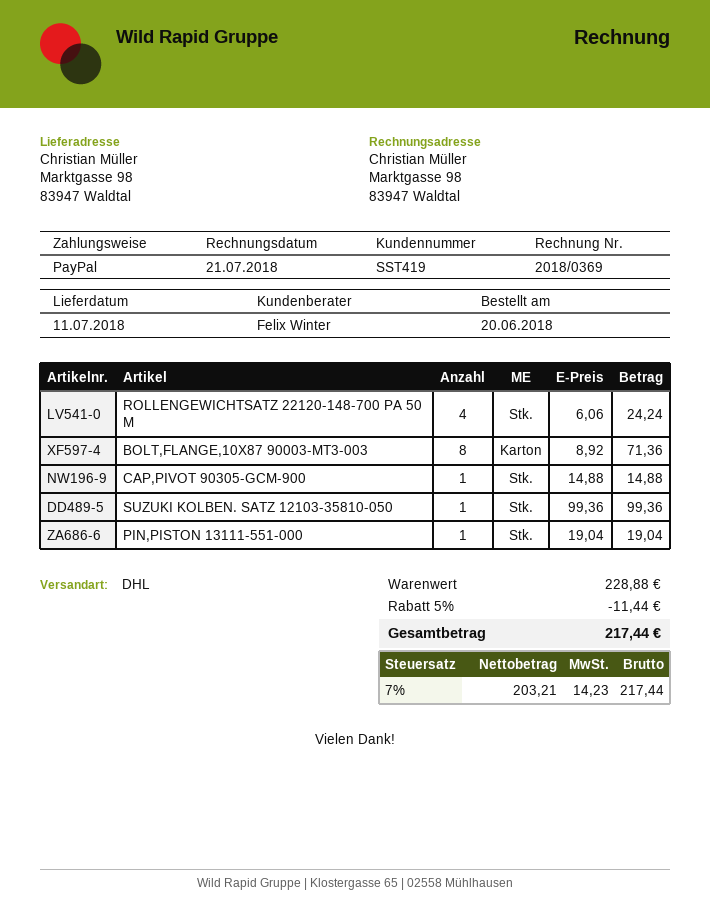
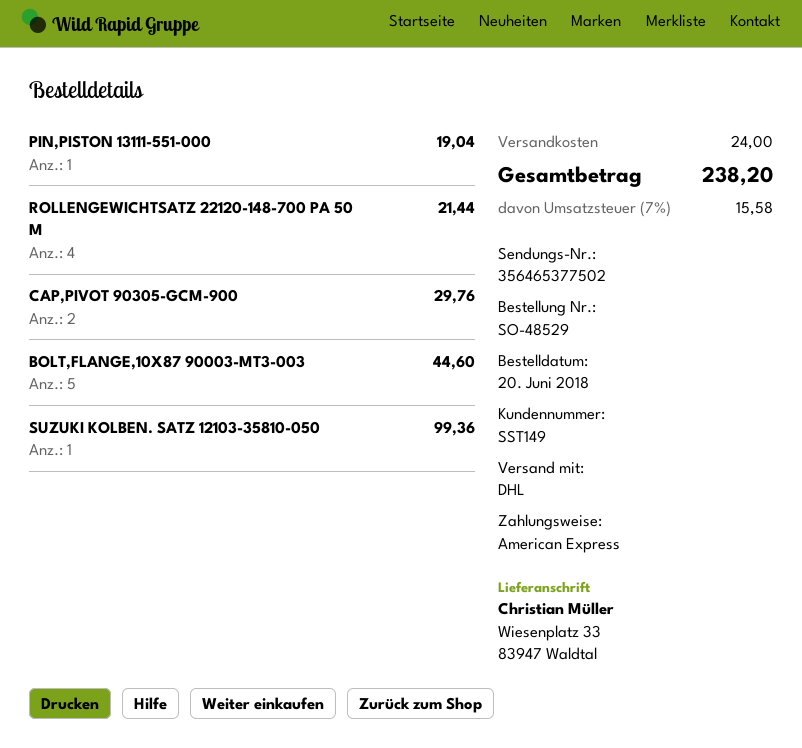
customer number: SST419 -> SST149
payment method: PayPal -> American Express
ship to: Marktgasse 98, 83947 Waldtal -> Wiesenplatz 33, 83947 Waldtal
ROLLENGEWICHTSATZ 22120-148-700 PA 50 M: 4 for 24.24 -> 4 for 21.44
BOLT,FLANGE,10X87 90003-MT3-003: 8 for 71.36 -> 5 for 44.60
CAP,PIVOT 90305-GCM-900: 1 for 14.88 -> 2 for 29.76
discount: 5% = 11.44 -> none
shipping: none -> 24.00
tax: 7% = 14.23 -> 7% = 15.58
total: 217.44 -> 238.20

